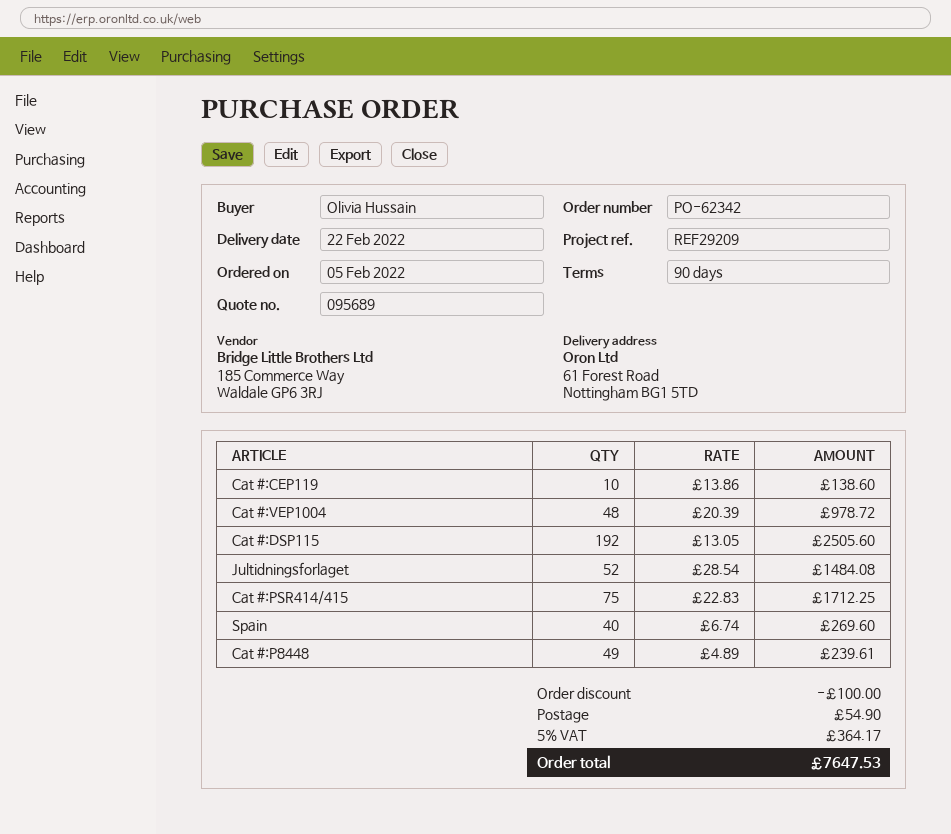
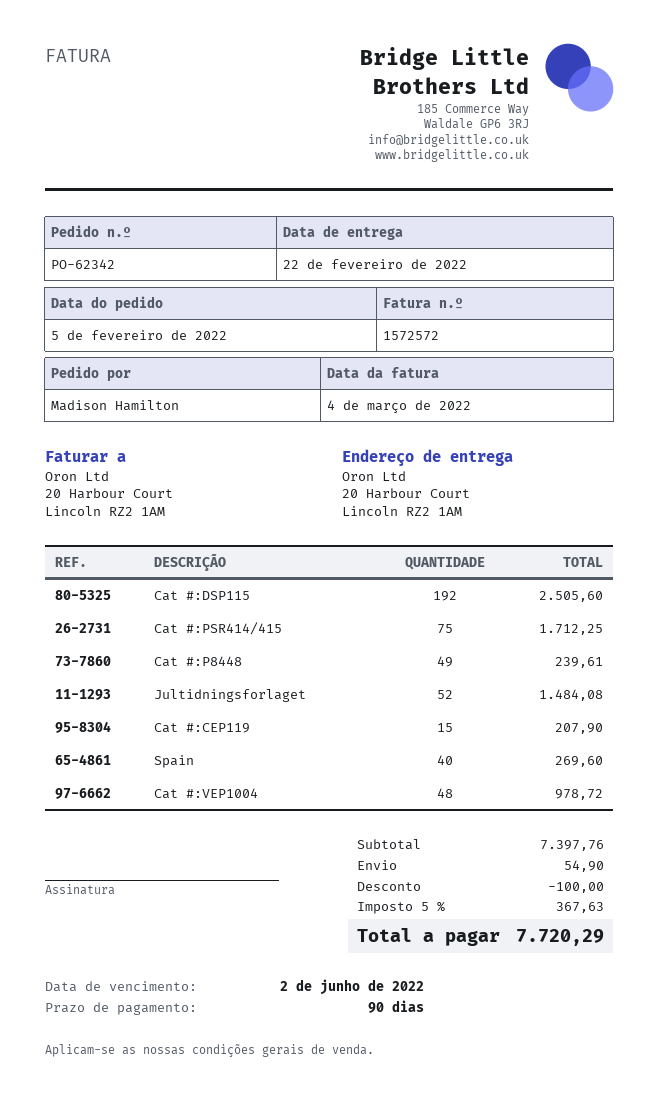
ordered by: Olivia Hussain -> Madison Hamilton
ship to: 61 Forest Road, Nottingham BG1 5TD -> 20 Harbour Court, Lincoln RZ2 1AM
Cat #:CEP119: 10 for 138.60 -> 15 for 207.90
tax: 5% = 364.17 -> 5% = 367.63
total: 7647.53 -> 7720.29

